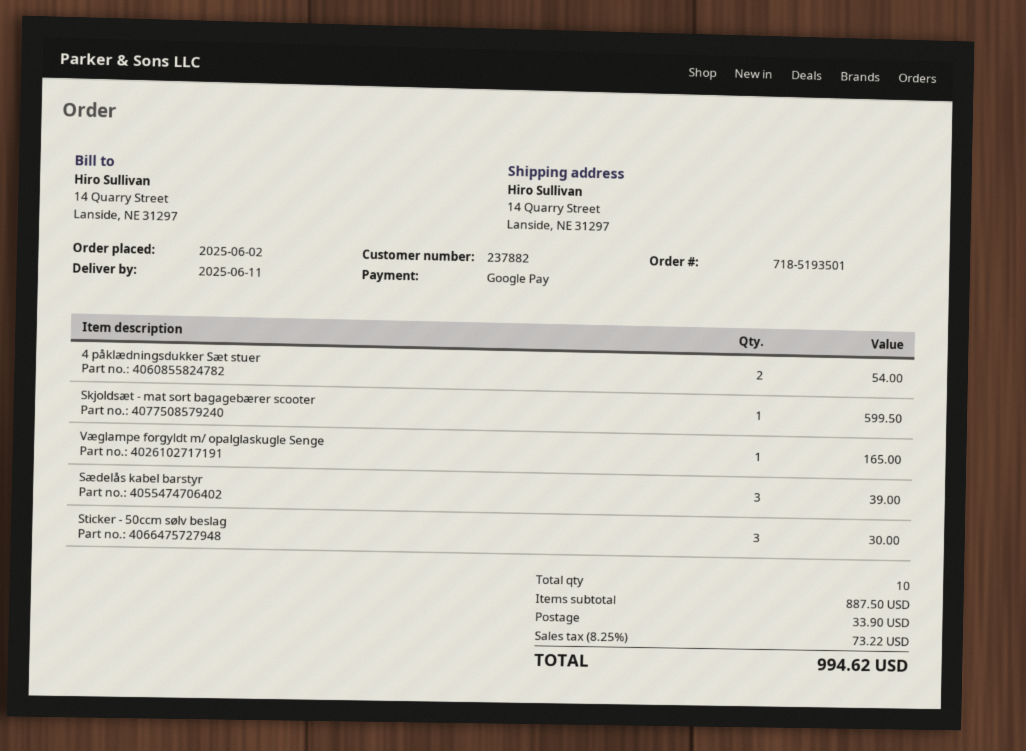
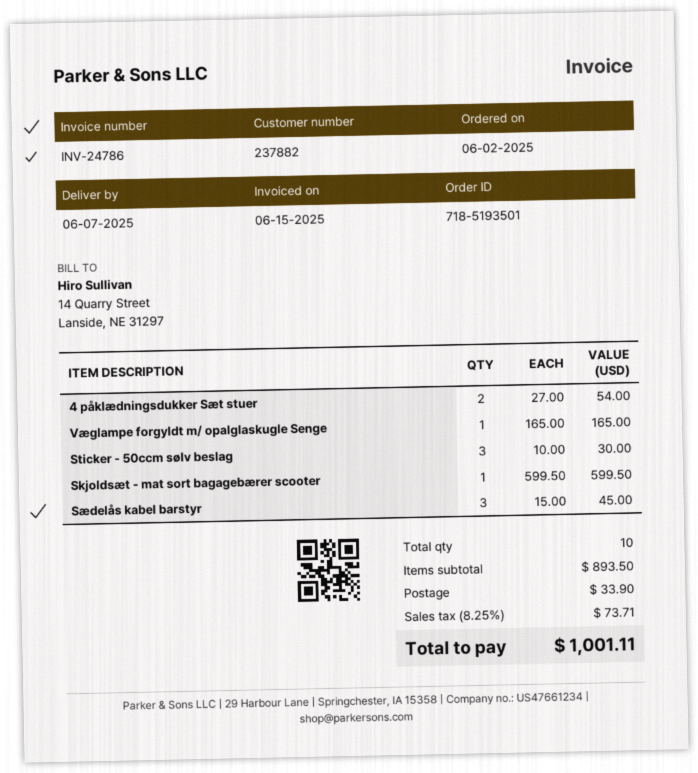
delivery date: 2025-06-11 -> 2025-06-07
Sædelås kabel barstyr: 3 for 39.00 -> 3 for 45.00
subtotal: 887.50 -> 893.50
tax: 8.25% = 73.22 -> 8.25% = 73.71
total: 994.62 -> 1001.11

